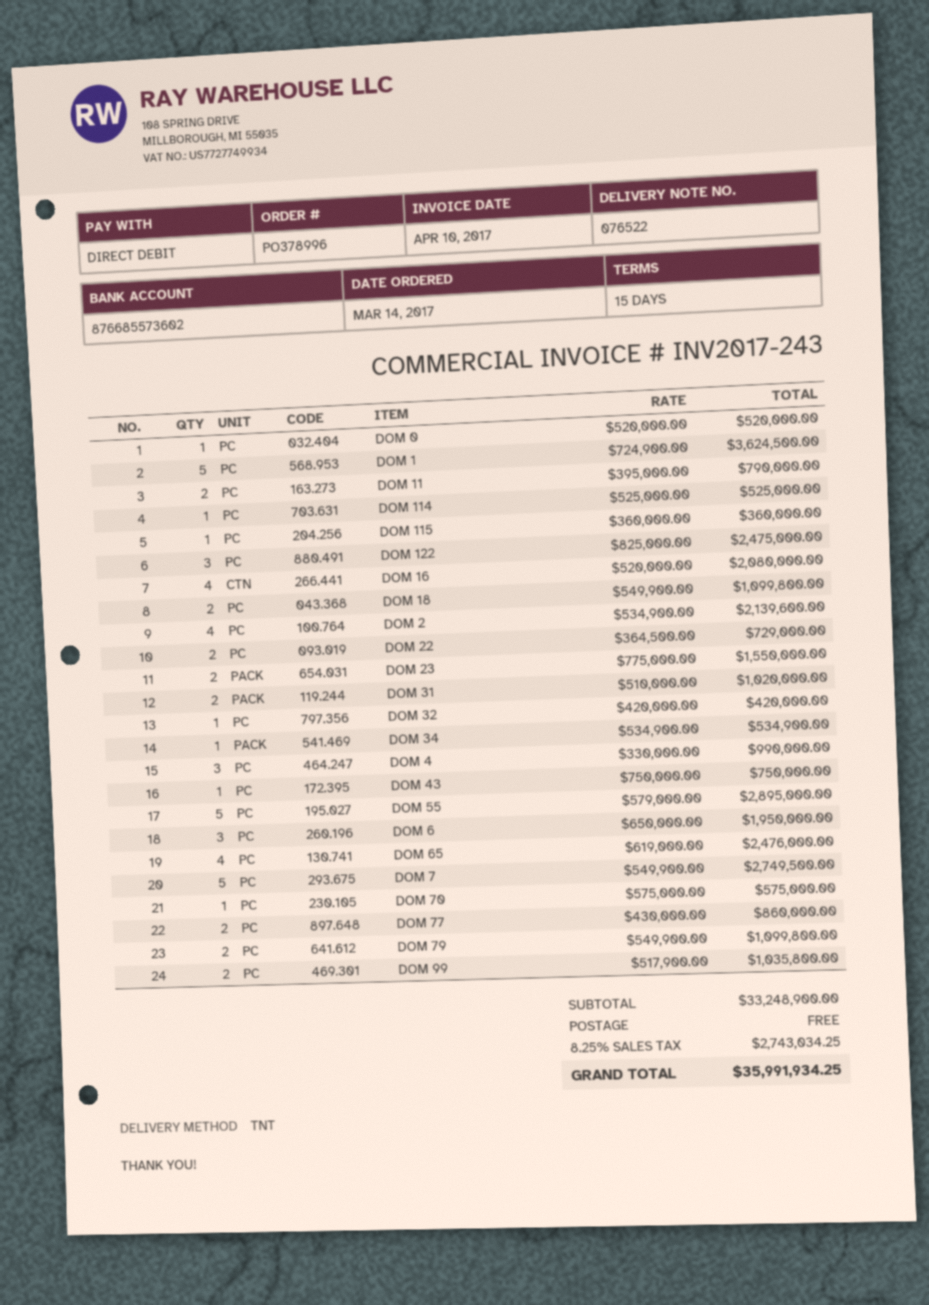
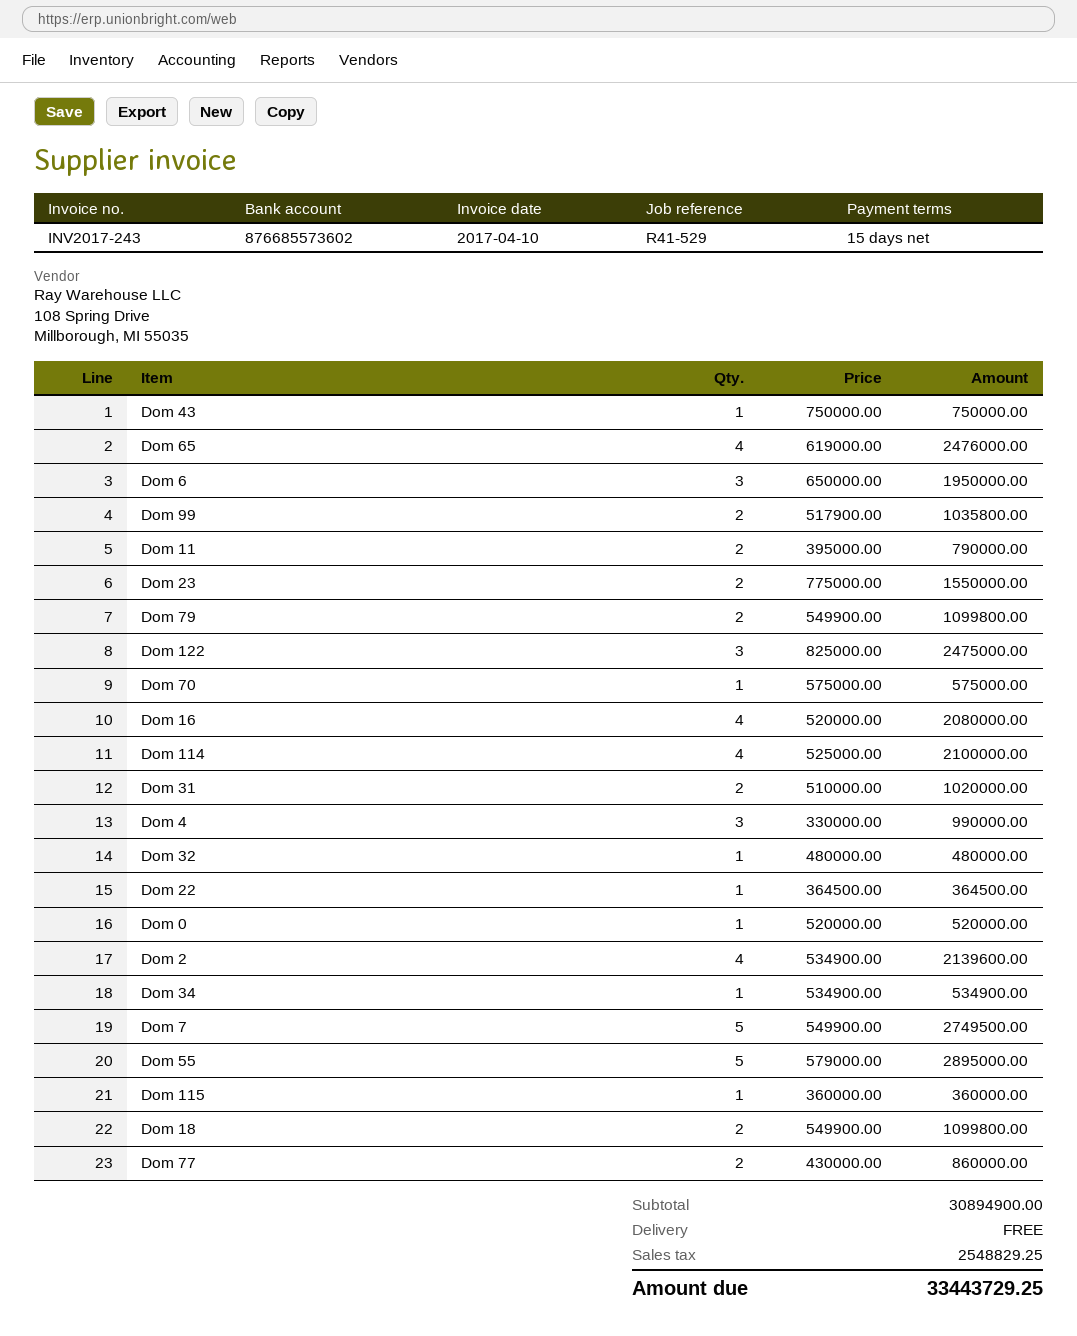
DOM 1: 5 x 724900.00 = 3624500.00 -> none
DOM 114: 1 x 525000.00 = 525000.00 -> 4 x 525000.00 = 2100000.00
DOM 22: 2 x 364500.00 = 729000.00 -> 1 x 364500.00 = 364500.00
DOM 32: 1 x 420000.00 = 420000.00 -> 1 x 480000.00 = 480000.00
subtotal: 33248900.00 -> 30894900.00
tax: 2743034.25 -> 2548829.25
total: 35991934.25 -> 33443729.25

